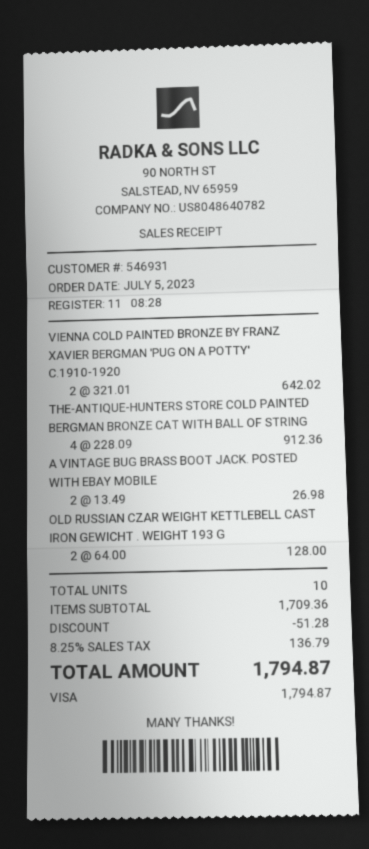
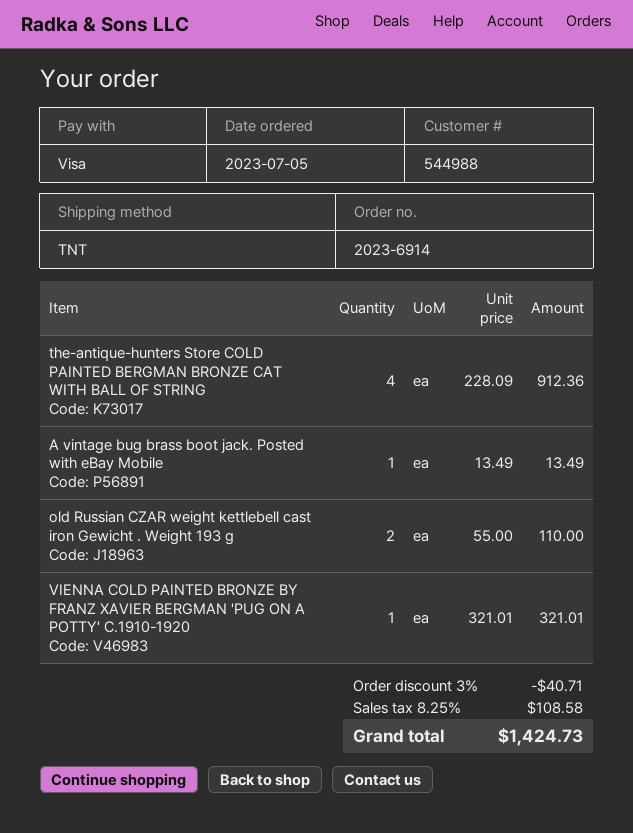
customer number: 546931 -> 544988
VIENNA COLD PAINTED BRONZE BY FRANZ XAVIER BERGMAN 'PUG ON A POTTY' C.1910-1920: 2 x 321.01 = 642.02 -> 1 x 321.01 = 321.01
A VINTAGE BUG BRASS BOOT JACK. POSTED WITH EBAY MOBILE: 2 x 13.49 = 26.98 -> 1 x 13.49 = 13.49
OLD RUSSIAN CZAR WEIGHT KETTLEBELL CAST IRON GEWICHT . WEIGHT 193 G: 2 x 64.00 = 128.00 -> 2 x 55.00 = 110.00
discount: 51.28 -> 40.71
tax: 8.25% = 136.79 -> 8.25% = 108.58
total: 1794.87 -> 1424.73

